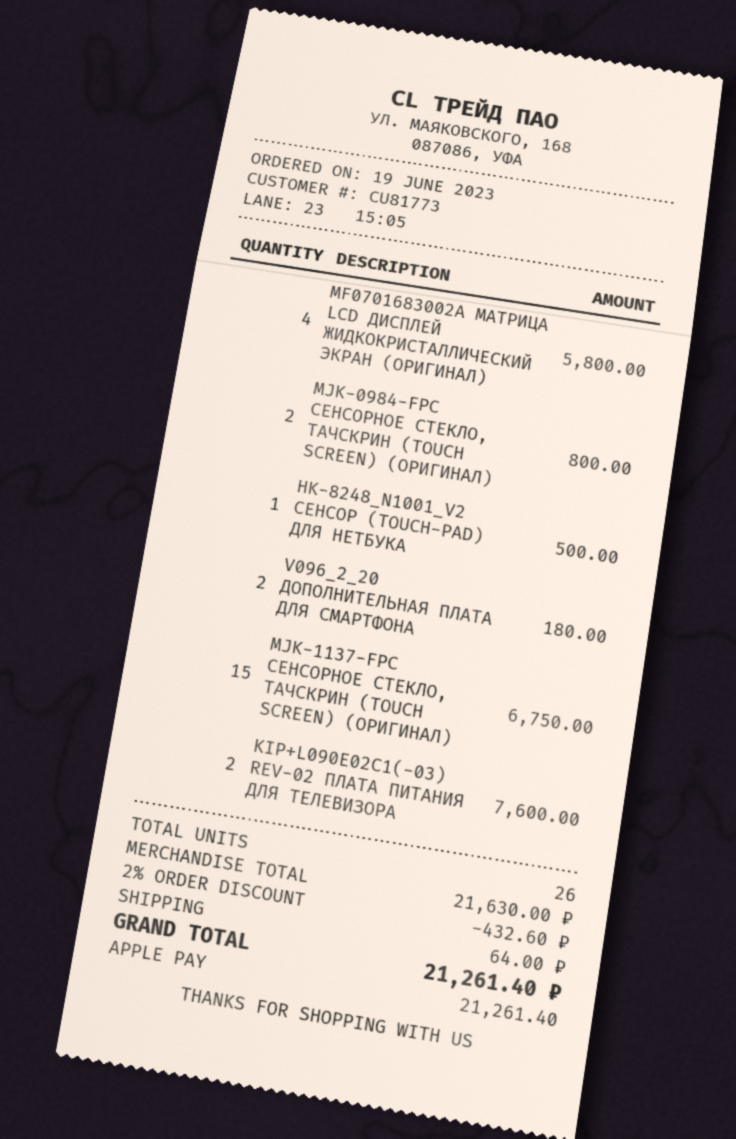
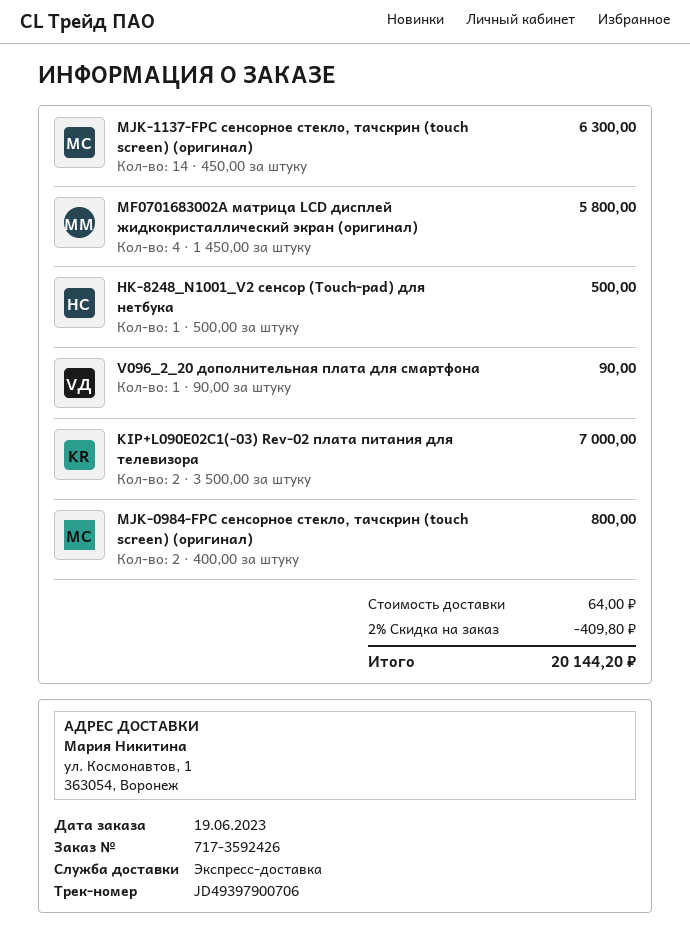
V096_2_20 ДОПОЛНИТЕЛЬНАЯ ПЛАТА ДЛЯ СМАРТФОНА: 2 for 180.00 -> 1 for 90.00
MJK-1137-FPC СЕНСОРНОЕ СТЕКЛО, ТАЧСКРИН (TOUCH SCREEN) (ОРИГИНАЛ): 15 for 6750.00 -> 14 for 6300.00
KIP+L090E02C1(-03) REV-02 ПЛАТА ПИТАНИЯ ДЛЯ ТЕЛЕВИЗОРА: 2 for 7600.00 -> 2 for 7000.00
discount: 2% = 432.60 -> 2% = 409.80
total: 21261.40 -> 20144.20

